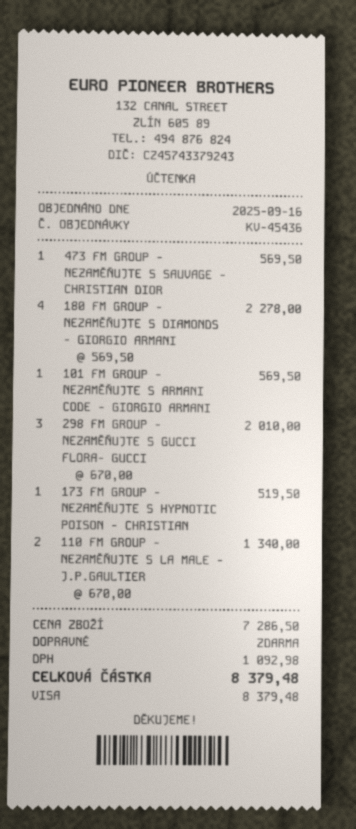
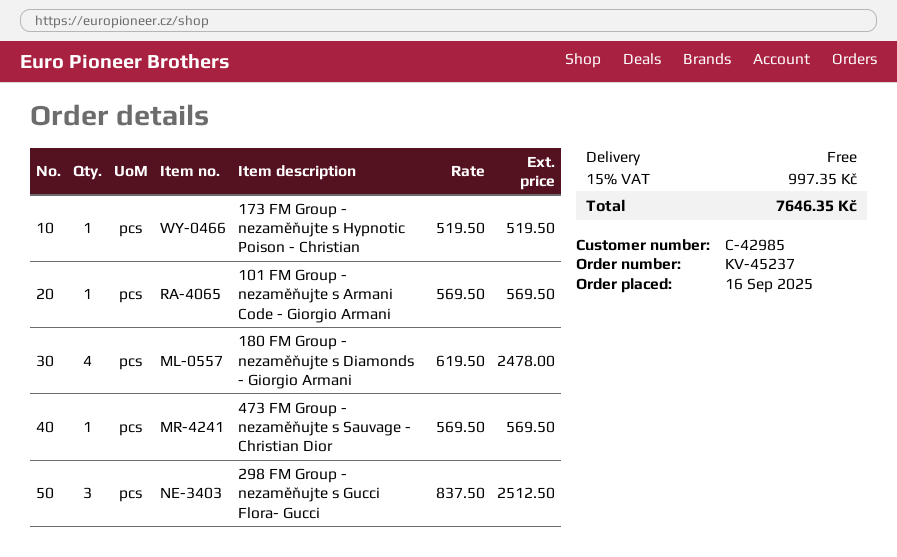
order number: KV-45436 -> KV-45237
180 FM GROUP - NEZAMĚŇUJTE S DIAMONDS - GIORGIO ARMANI: 4 x 569.50 = 2278.00 -> 4 x 619.50 = 2478.00
298 FM GROUP - NEZAMĚŇUJTE S GUCCI FLORA- GUCCI: 3 x 670.00 = 2010.00 -> 3 x 837.50 = 2512.50
110 FM GROUP - NEZAMĚŇUJTE S LA MALE - J.P.GAULTIER: 2 x 670.00 = 1340.00 -> none
tax: 1092.98 -> 997.35
total: 8379.48 -> 7646.35

